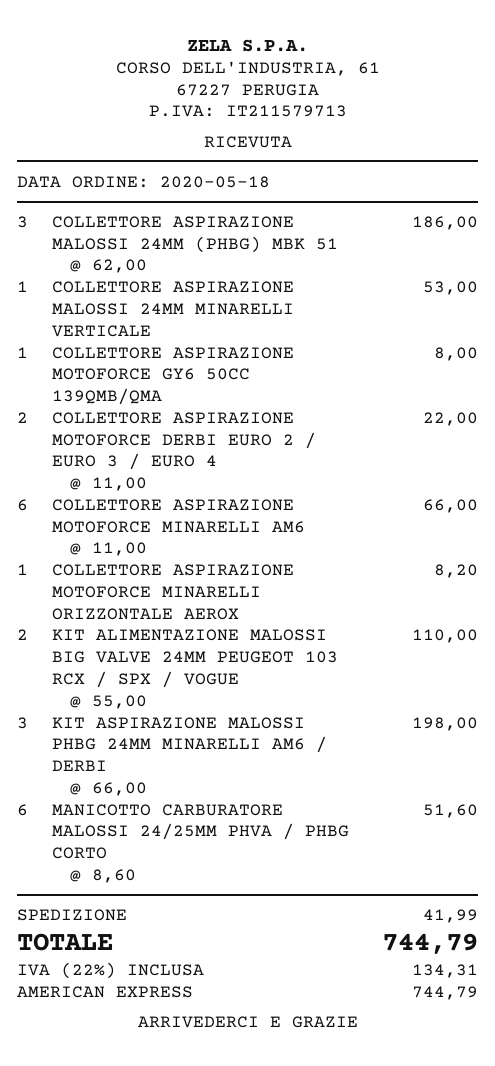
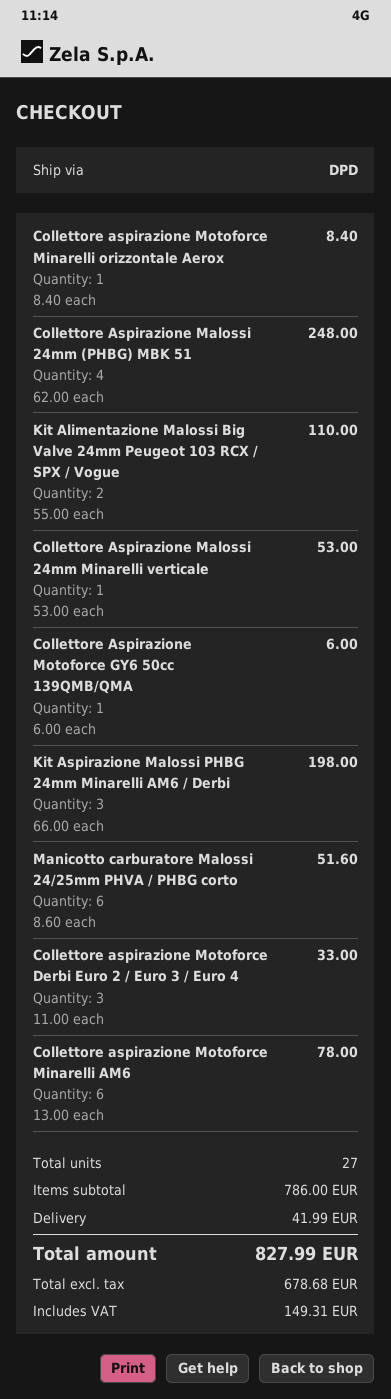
COLLETTORE ASPIRAZIONE MALOSSI 24MM (PHBG) MBK 51: 3 x 62.00 = 186.00 -> 4 x 62.00 = 248.00
COLLETTORE ASPIRAZIONE MOTOFORCE GY6 50CC 139QMB/QMA: 1 x 8.00 = 8.00 -> 1 x 6.00 = 6.00
COLLETTORE ASPIRAZIONE MOTOFORCE DERBI EURO 2 / EURO 3 / EURO 4: 2 x 11.00 = 22.00 -> 3 x 11.00 = 33.00
COLLETTORE ASPIRAZIONE MOTOFORCE MINARELLI AM6: 6 x 11.00 = 66.00 -> 6 x 13.00 = 78.00
COLLETTORE ASPIRAZIONE MOTOFORCE MINARELLI ORIZZONTALE AEROX: 1 x 8.20 = 8.20 -> 1 x 8.40 = 8.40
tax: 134.31 -> 149.31
total: 744.79 -> 827.99

